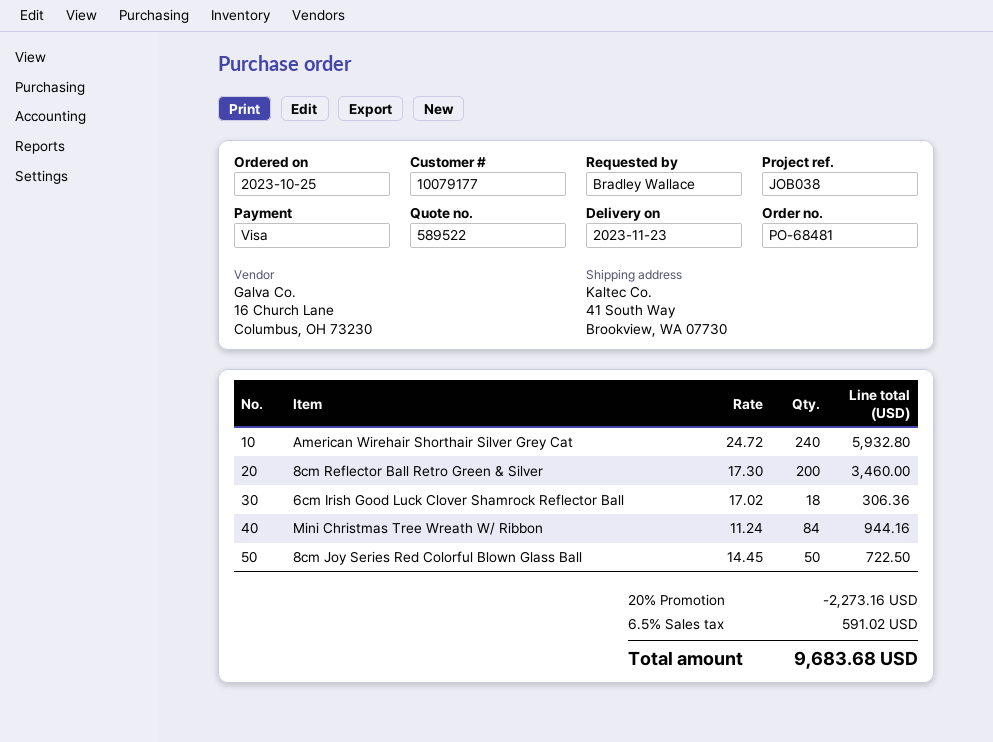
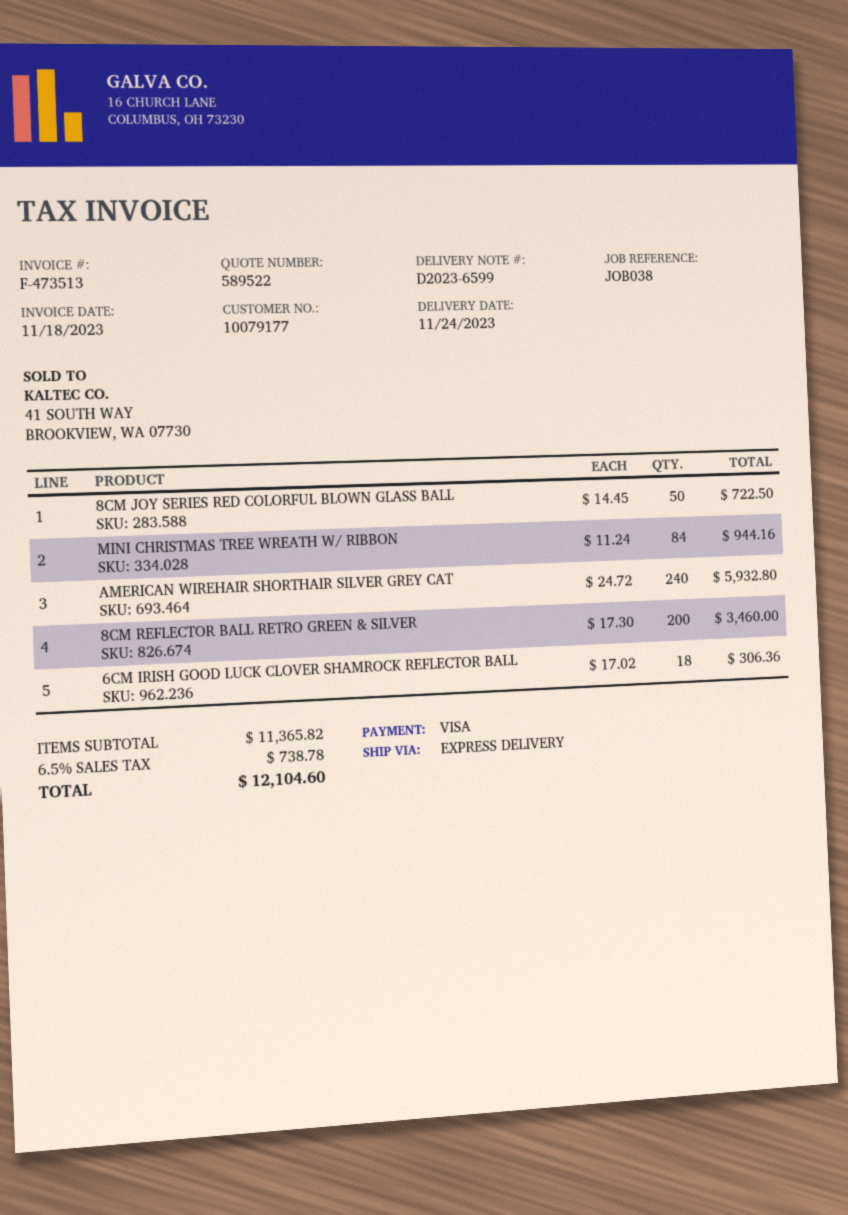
delivery date: 2023-11-23 -> 2023-11-24
discount: 20% = 2273.16 -> none
tax: 6.5% = 591.02 -> 6.5% = 738.78
total: 9683.68 -> 12104.60

